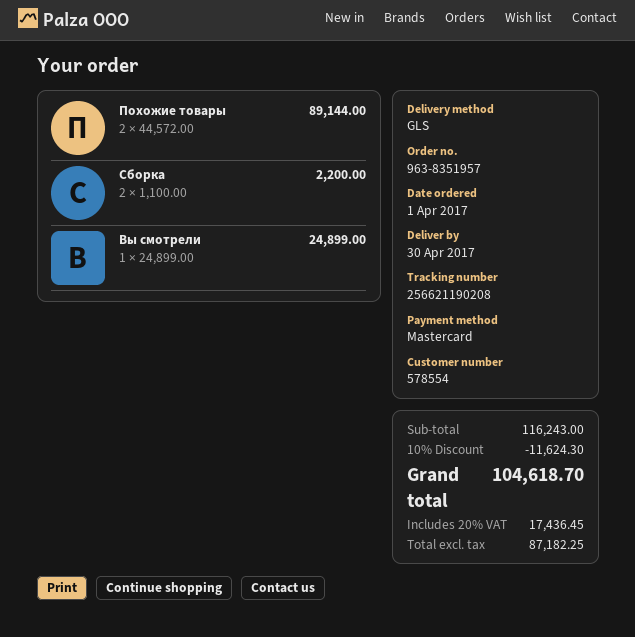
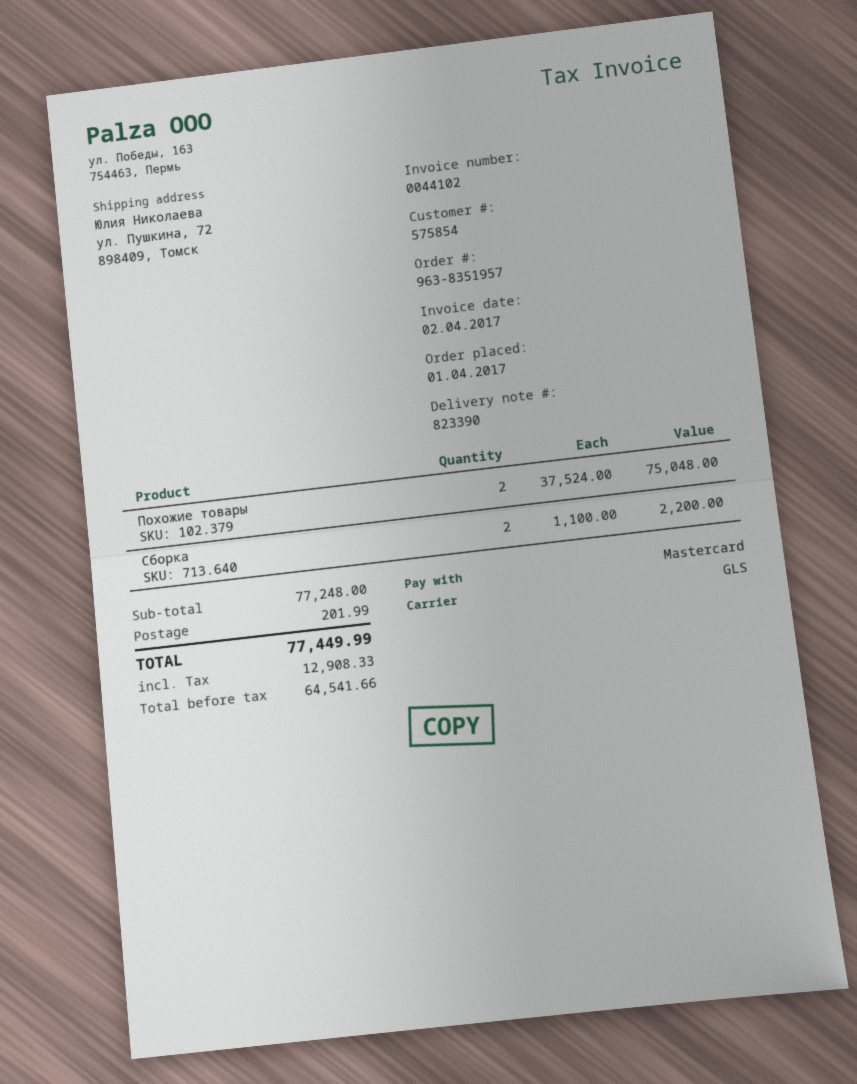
customer number: 578554 -> 575854
Похожие товары: 2 x 44572.00 = 89144.00 -> 2 x 37524.00 = 75048.00
Вы смотрели: 1 x 24899.00 = 24899.00 -> none
subtotal: 116243.00 -> 77248.00
discount: 10% = 11624.30 -> none
shipping: none -> 201.99
net: 87182.25 -> 64541.66
tax: 17436.45 -> 12908.33
total: 104618.70 -> 77449.99

